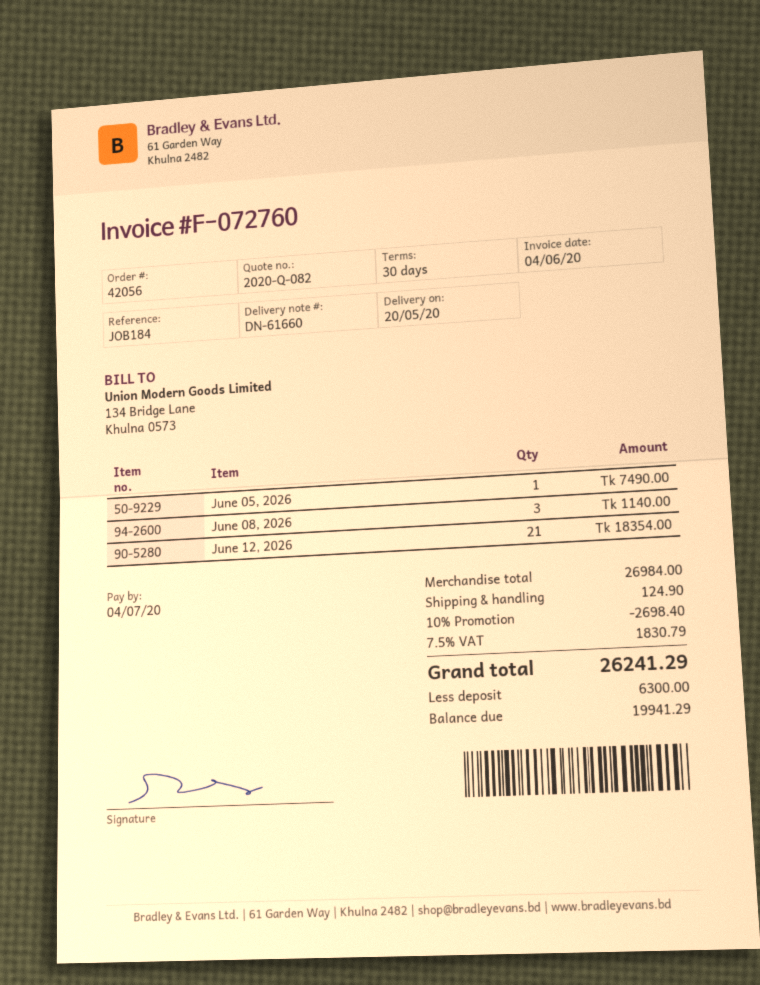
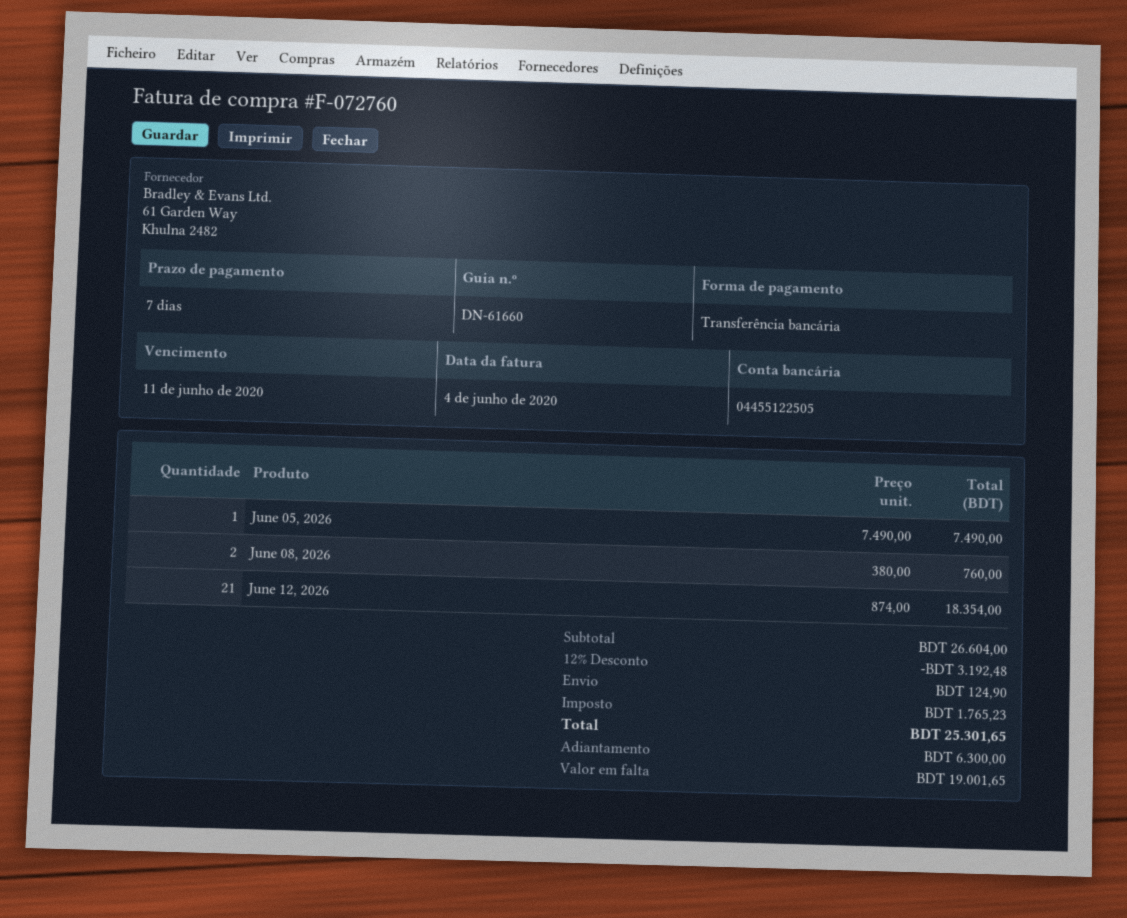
payment terms: 30 days -> 7 days
due date: 2020-07-04 -> 2020-06-11
June 08, 2026: 3 for 1140.00 -> 2 for 760.00
subtotal: 26984.00 -> 26604.00
discount: 10% = 2698.40 -> 12% = 3192.48
tax: 1830.79 -> 1765.23
total: 26241.29 -> 25301.65
balance: 19941.29 -> 19001.65

